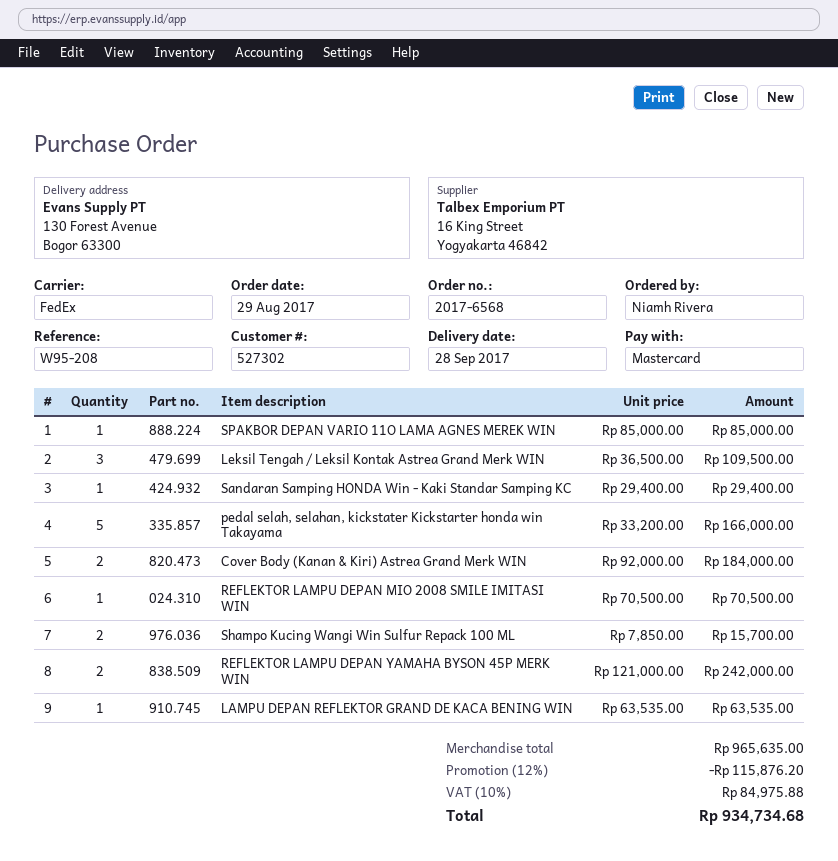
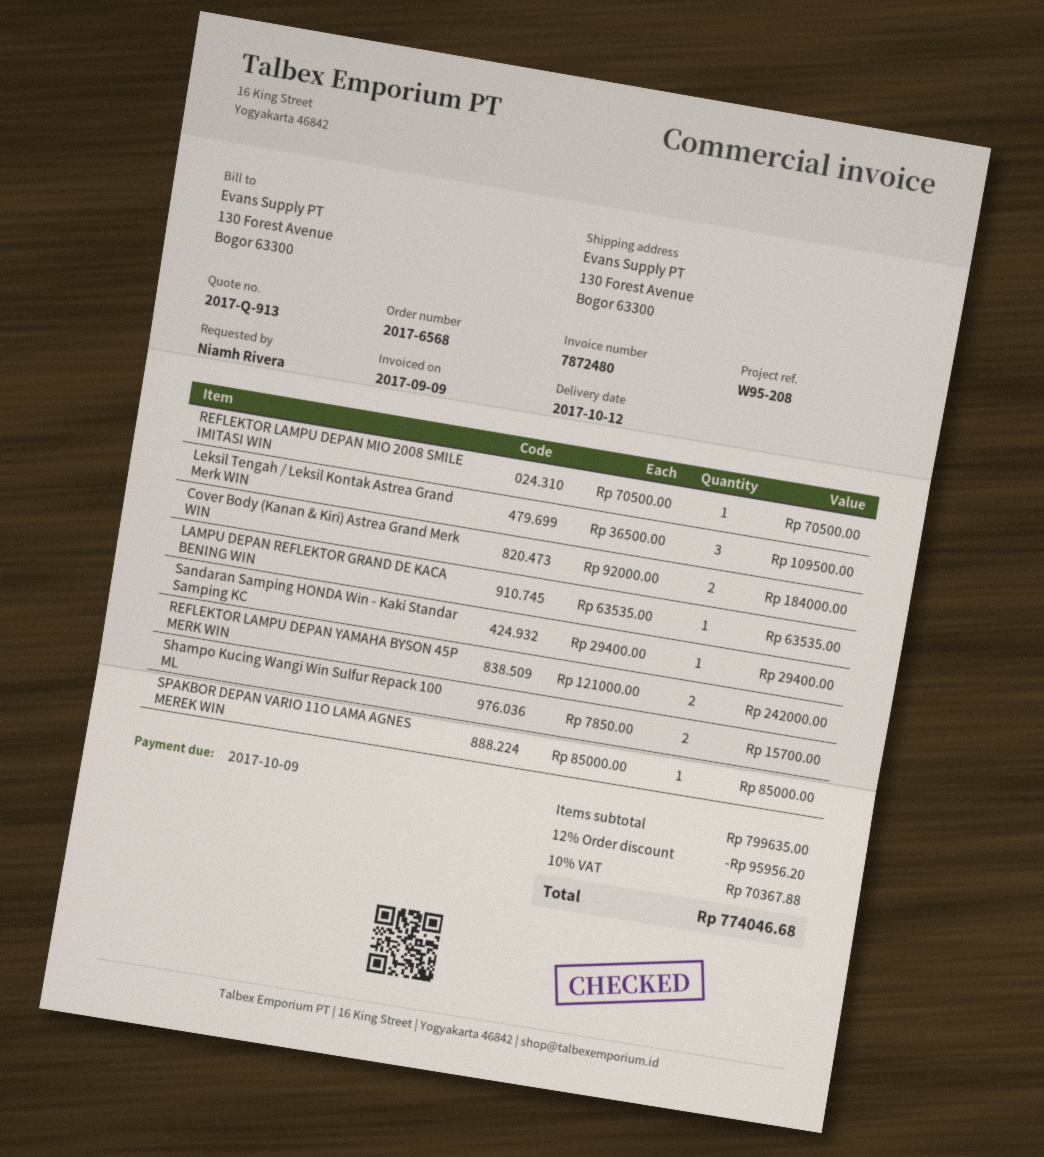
delivery date: 2017-09-28 -> 2017-10-12
pedal selah, selahan, kickstater Kickstarter honda win Takayama: 5 x 33200.00 = 166000.00 -> none
subtotal: 965635.00 -> 799635.00
discount: 12% = 115876.20 -> 12% = 95956.20
tax: 10% = 84975.88 -> 10% = 70367.88
total: 934734.68 -> 774046.68

